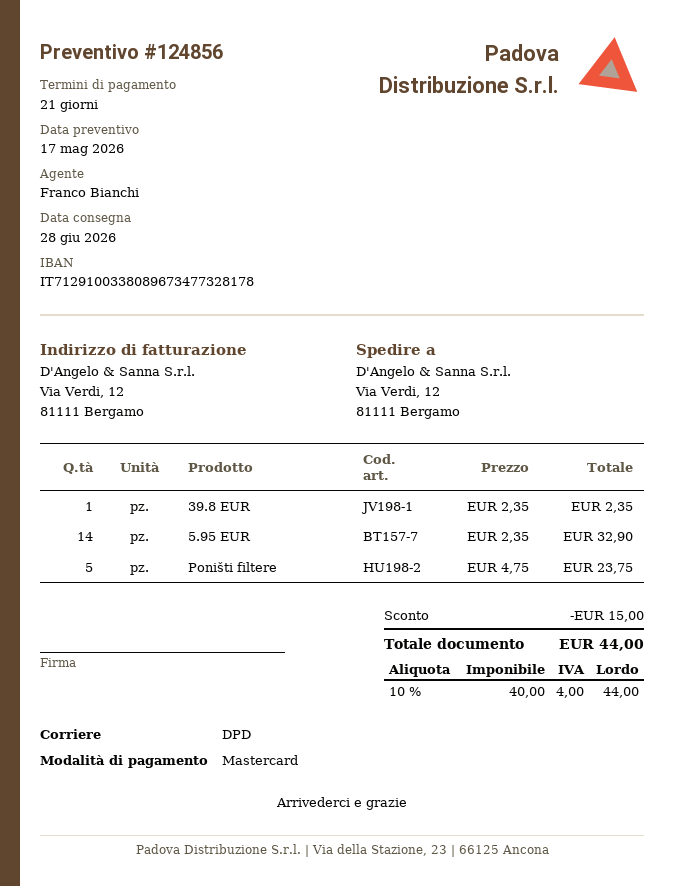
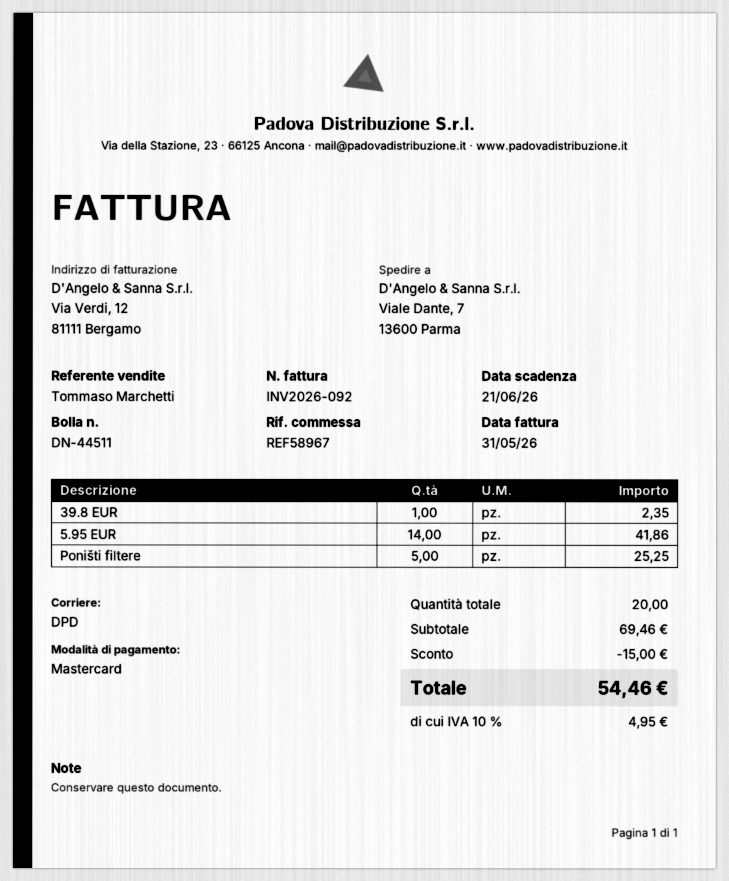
sales rep: Franco Bianchi -> Tommaso Marchetti
ship to: Via Verdi, 12, 81111 Bergamo -> Viale Dante, 7, 13600 Parma
5.95 EUR: 14 for 32.90 -> 14 for 41.86
Poništi filtere: 5 for 23.75 -> 5 for 25.25
tax: 10% = 4.00 -> 10% = 4.95
total: 44.00 -> 54.46

